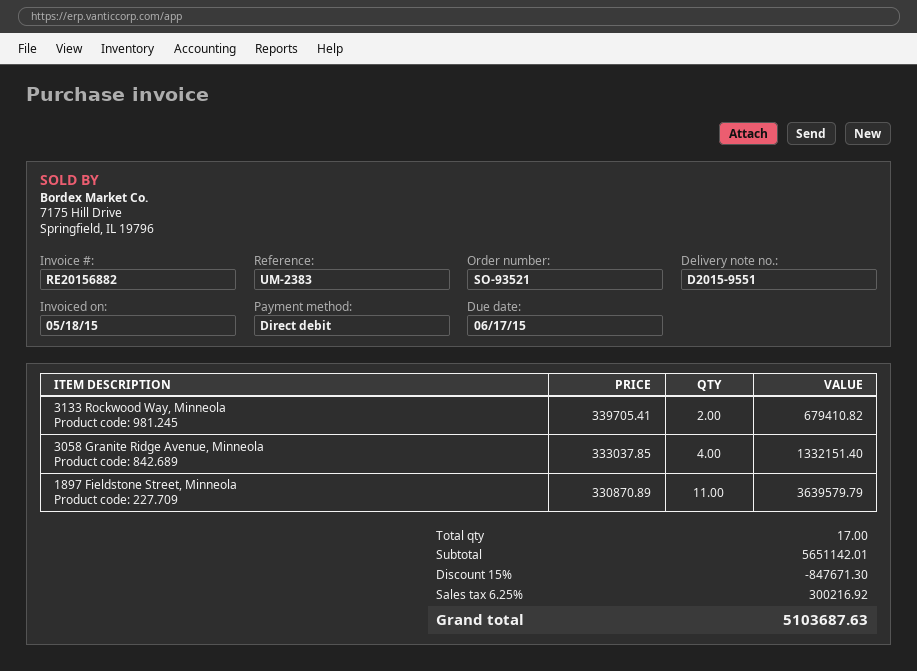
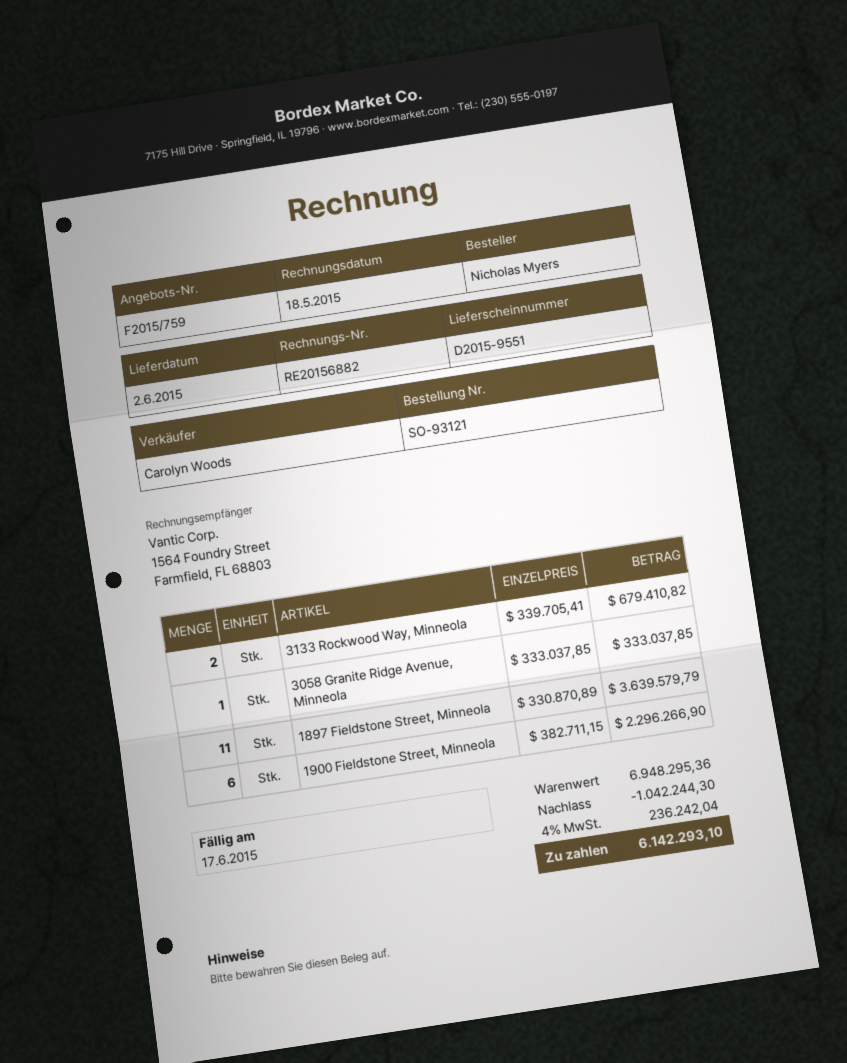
order number: SO-93521 -> SO-93121
3058 Granite Ridge Avenue, Minneola: 4 x 333037.85 = 1332151.40 -> 1 x 333037.85 = 333037.85
1900 Fieldstone Street, Minneola: none -> 6 x 382711.15 = 2296266.90
subtotal: 5651142.01 -> 6948295.36
discount: 847671.30 -> 1042244.30
tax: 6.25% = 300216.92 -> 4% = 236242.04
total: 5103687.63 -> 6142293.10

